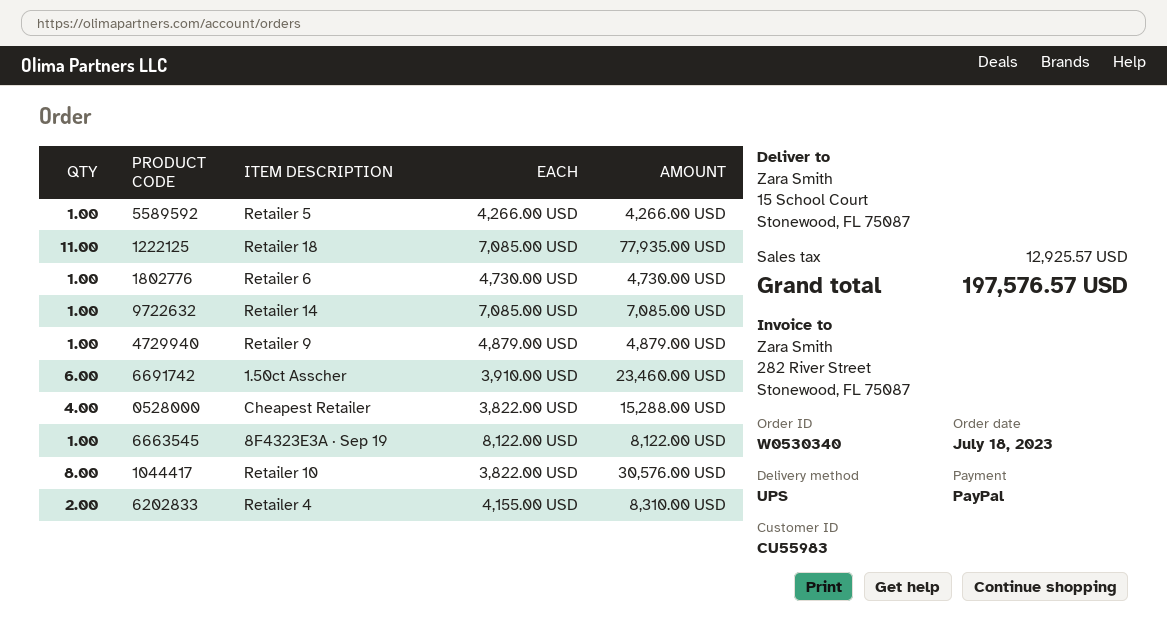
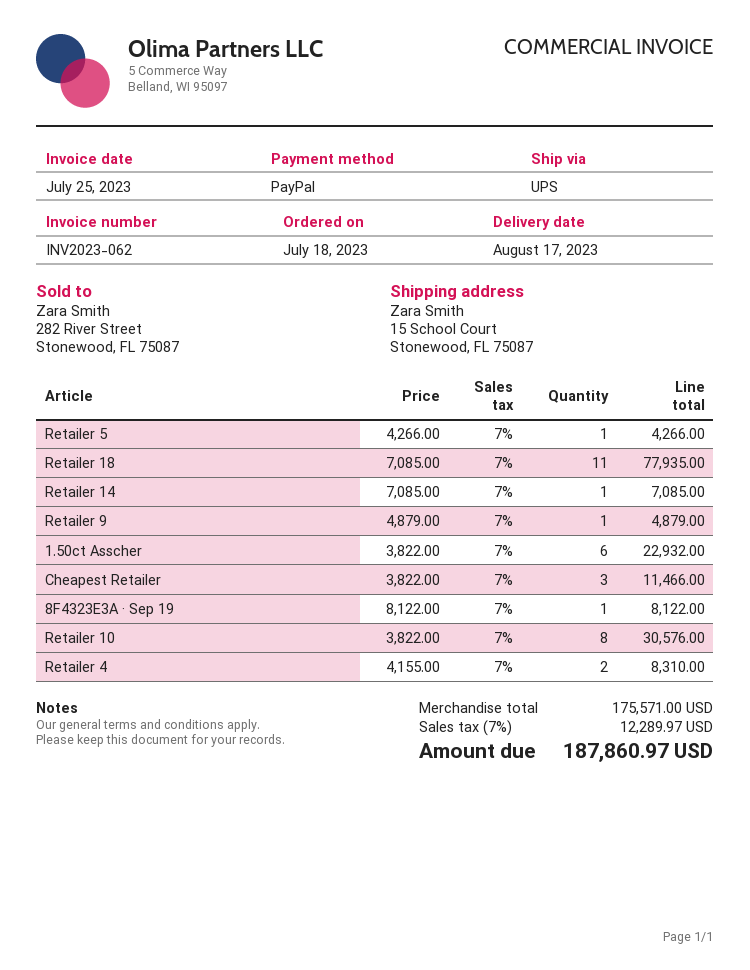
Retailer 6: 1 x 4730.00 = 4730.00 -> none
1.50ct Asscher: 6 x 3910.00 = 23460.00 -> 6 x 3822.00 = 22932.00
Cheapest Retailer: 4 x 3822.00 = 15288.00 -> 3 x 3822.00 = 11466.00
tax: 12925.57 -> 12289.97
total: 197576.57 -> 187860.97

